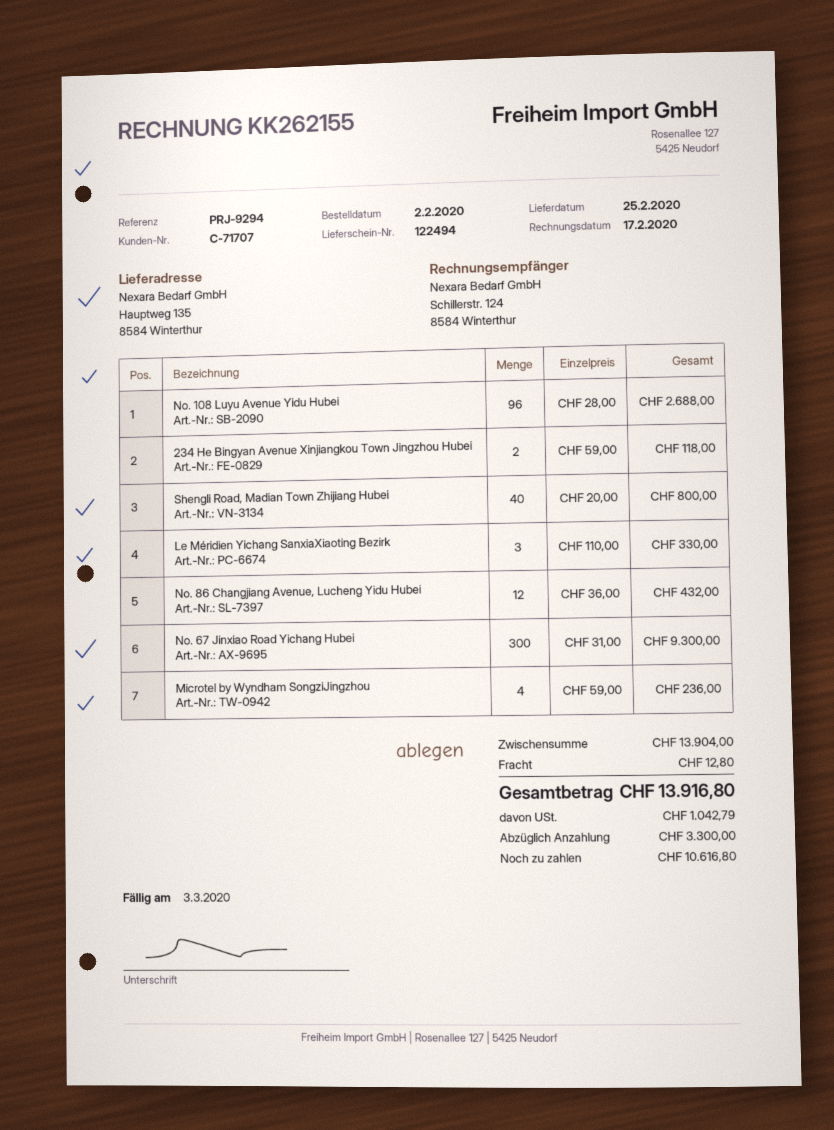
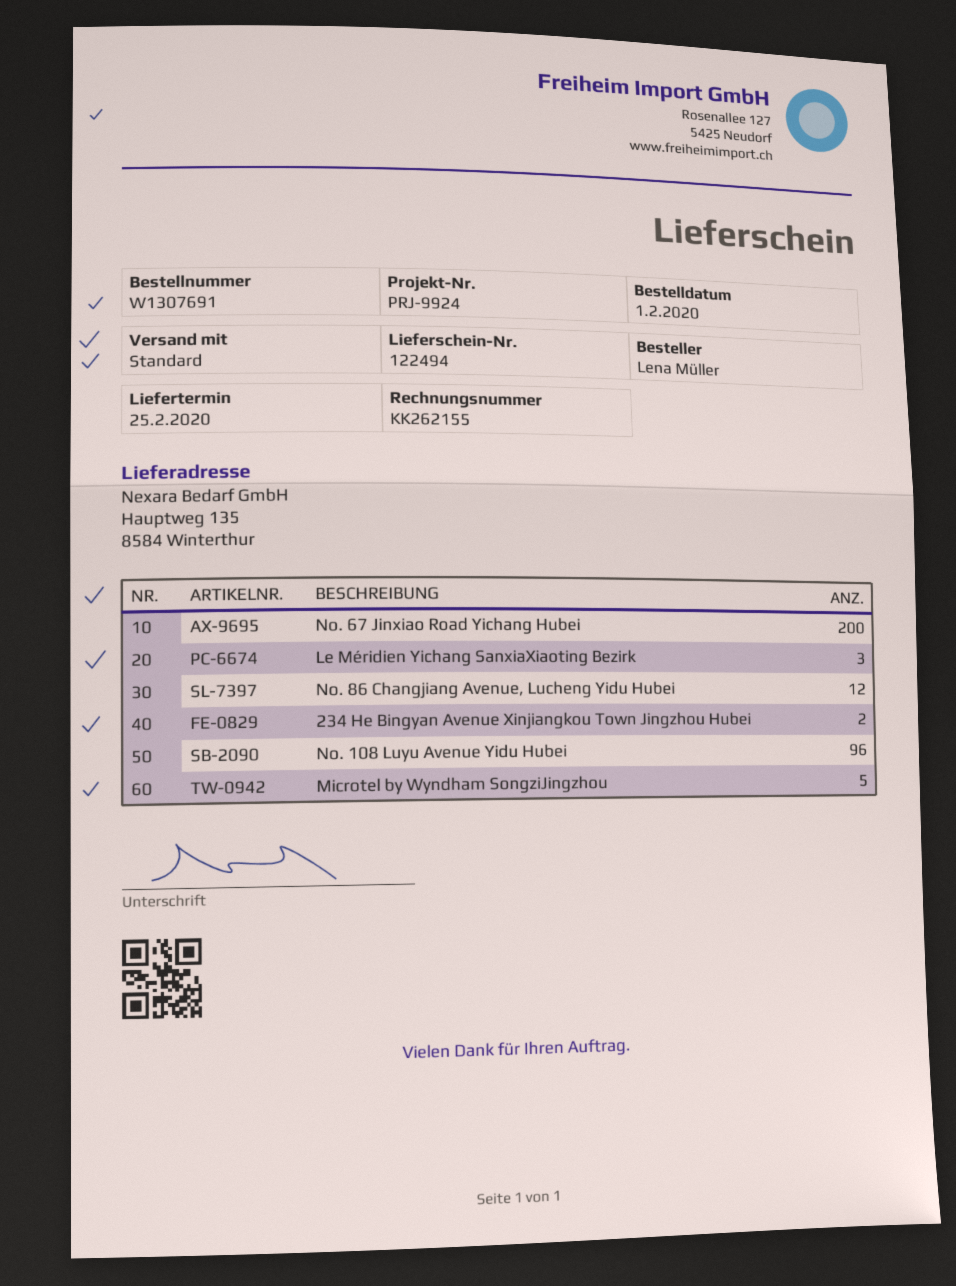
order date: 2020-02-02 -> 2020-02-01
reference: PRJ-9294 -> PRJ-9924
Shengli Road, Madian Town Zhijiang Hubei: 40 -> none
No. 67 Jinxiao Road Yichang Hubei: 300 -> 200
Microtel by Wyndham SongziJingzhou: 4 -> 5

